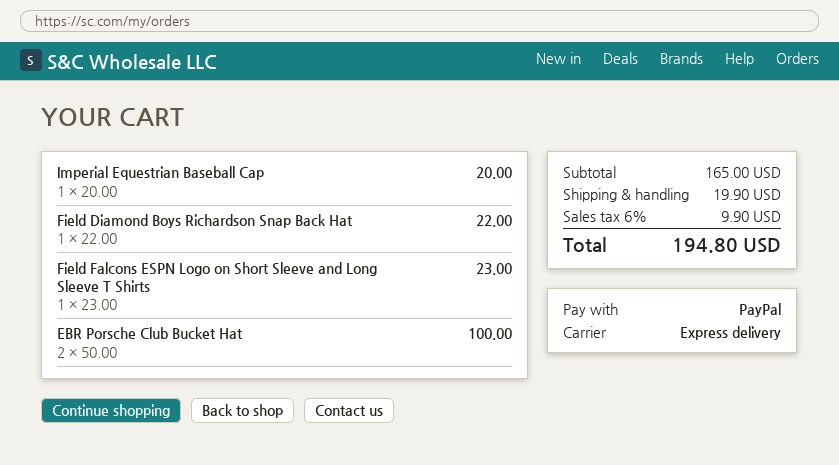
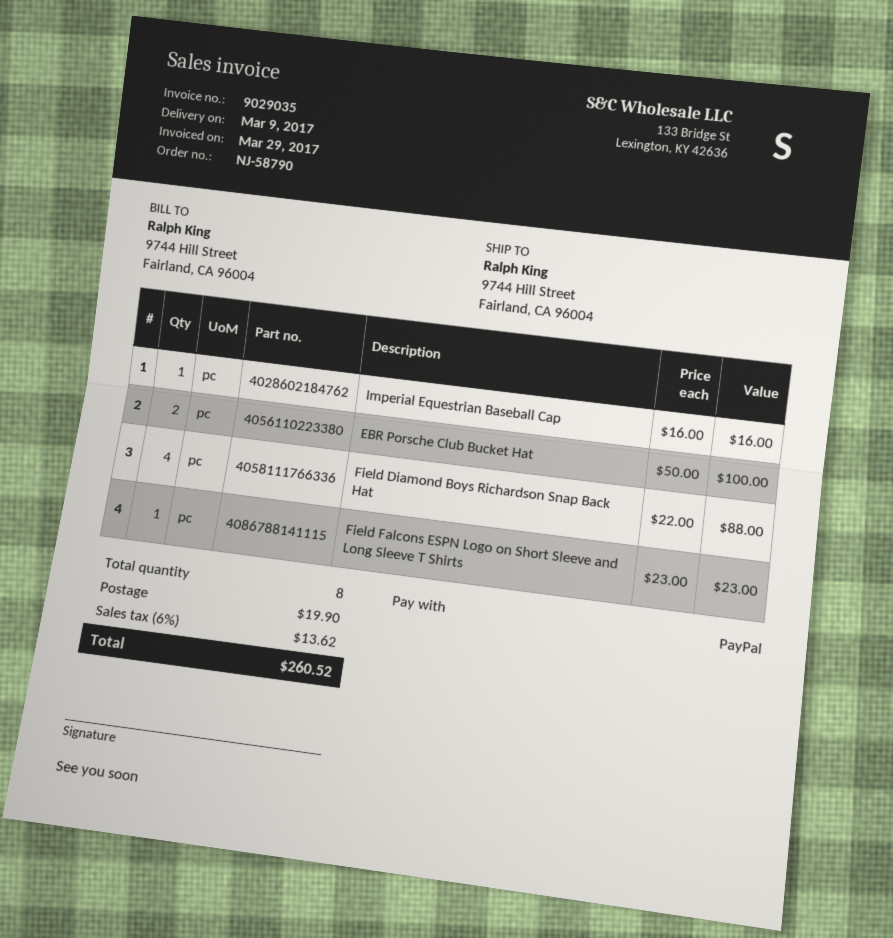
Imperial Equestrian Baseball Cap: 1 x 20.00 = 20.00 -> 1 x 16.00 = 16.00
Field Diamond Boys Richardson Snap Back Hat: 1 x 22.00 = 22.00 -> 4 x 22.00 = 88.00
tax: 6% = 9.90 -> 6% = 13.62
total: 194.80 -> 260.52

